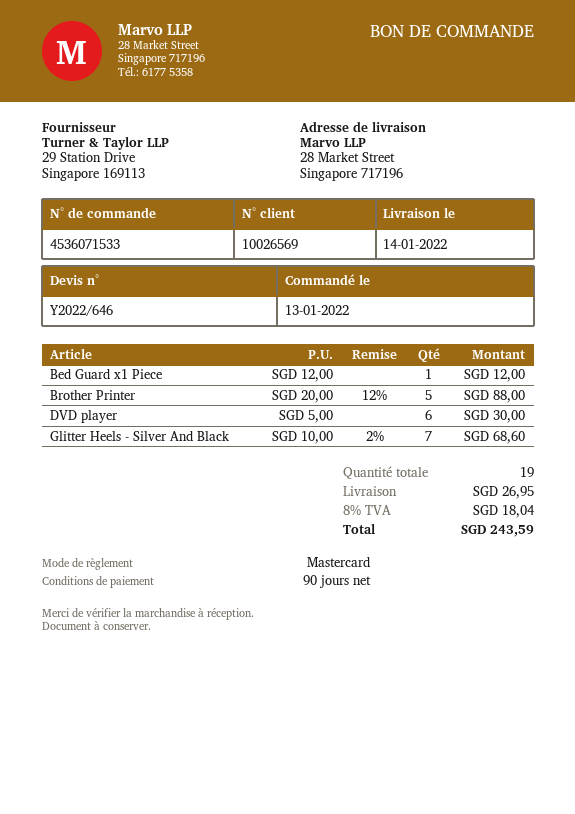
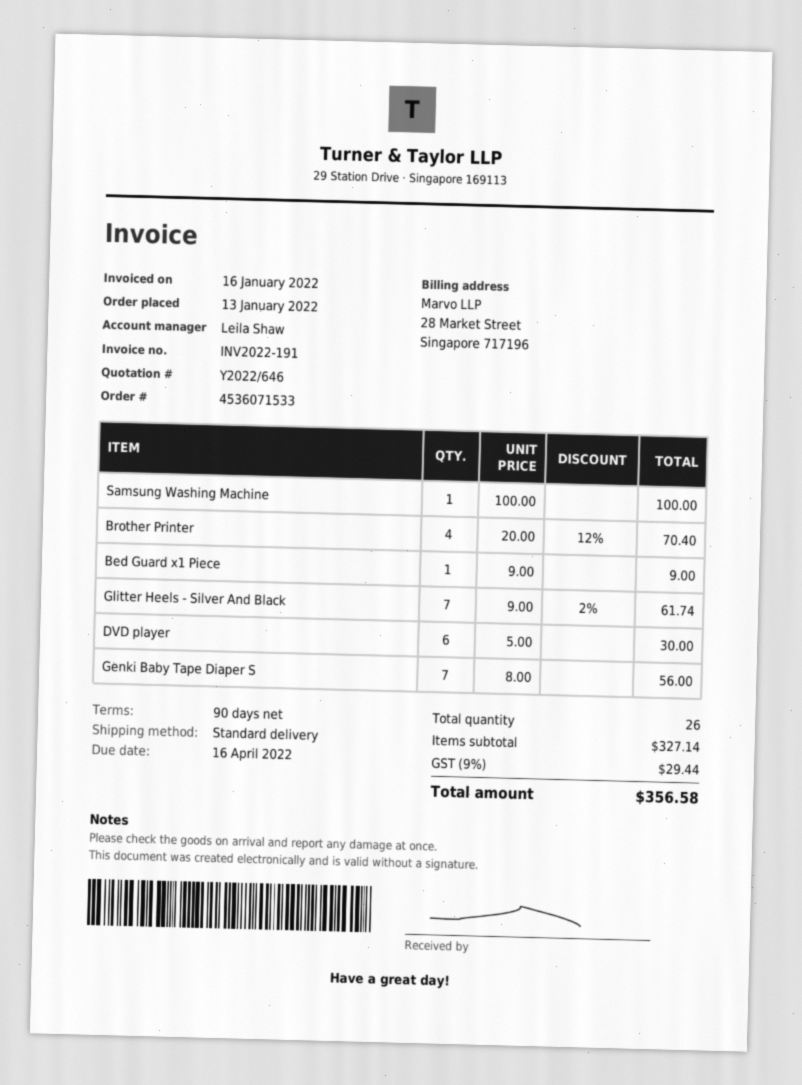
Bed Guard x1 Piece: 1 x 12.00 = 12.00 -> 1 x 9.00 = 9.00
Brother Printer: 5 x 20.00 - 12% = 88.00 -> 4 x 20.00 - 12% = 70.40
Glitter Heels - Silver And Black: 7 x 10.00 - 2% = 68.60 -> 7 x 9.00 - 2% = 61.74
Samsung Washing Machine: none -> 1 x 100.00 = 100.00
Genki Baby Tape Diaper S: none -> 7 x 8.00 = 56.00
total quantity: 19 -> 26
shipping: 26.95 -> none
tax: 8% = 18.04 -> 9% = 29.44
total: 243.59 -> 356.58

